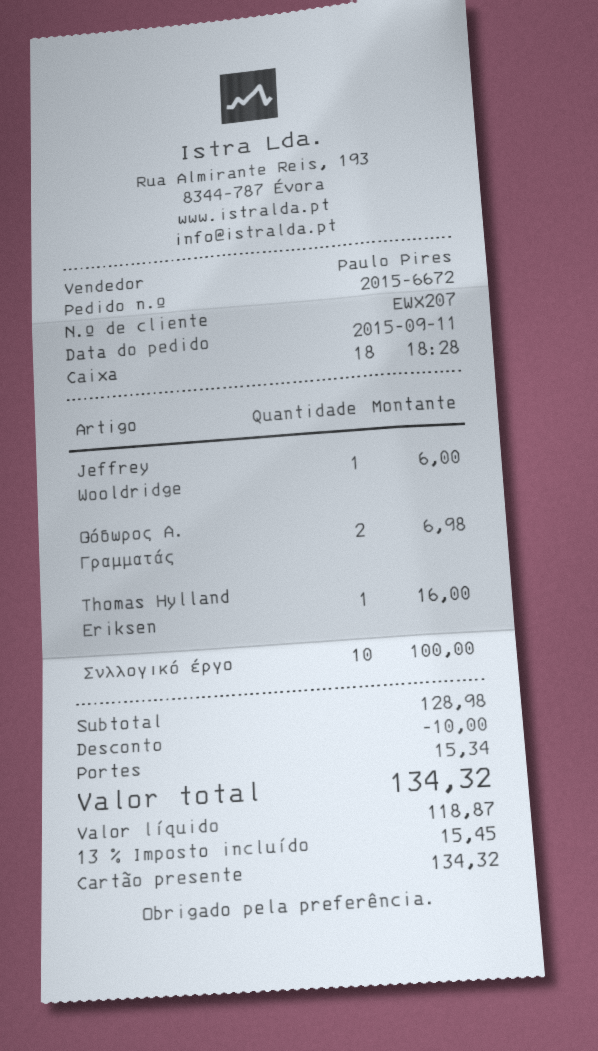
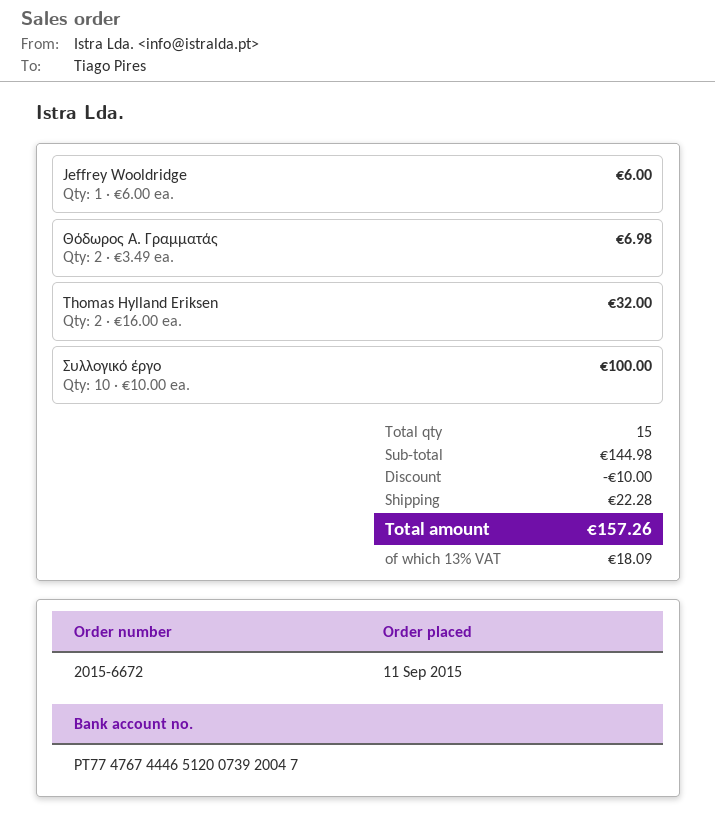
Thomas Hylland Eriksen: 1 for 16.00 -> 2 for 32.00
subtotal: 128.98 -> 144.98
shipping: 15.34 -> 22.28
tax: 13% = 15.45 -> 13% = 18.09
total: 134.32 -> 157.26

